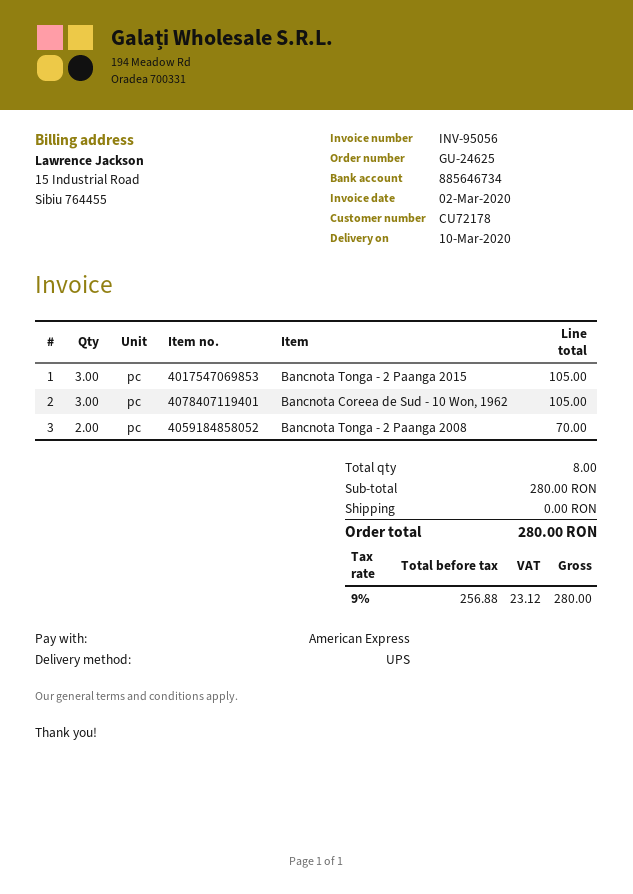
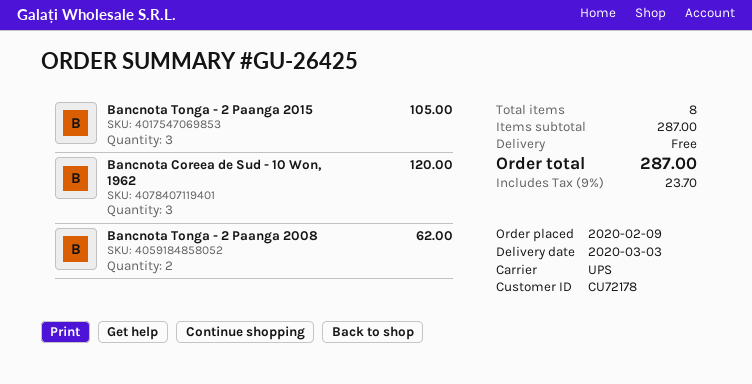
order number: GU-24625 -> GU-26425
delivery date: 2020-03-10 -> 2020-03-03
Bancnota Coreea de Sud - 10 Won, 1962: 3 for 105.00 -> 3 for 120.00
Bancnota Tonga - 2 Paanga 2008: 2 for 70.00 -> 2 for 62.00
subtotal: 280.00 -> 287.00
tax: 9% = 23.12 -> 9% = 23.70
total: 280.00 -> 287.00

